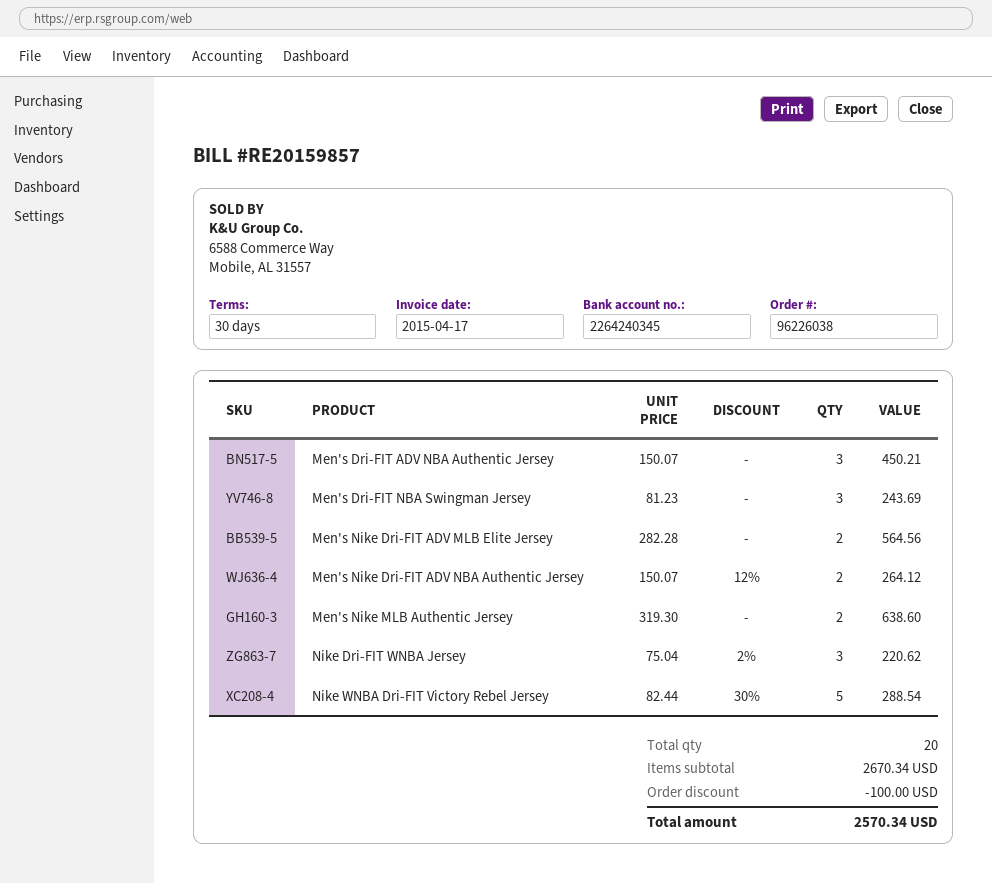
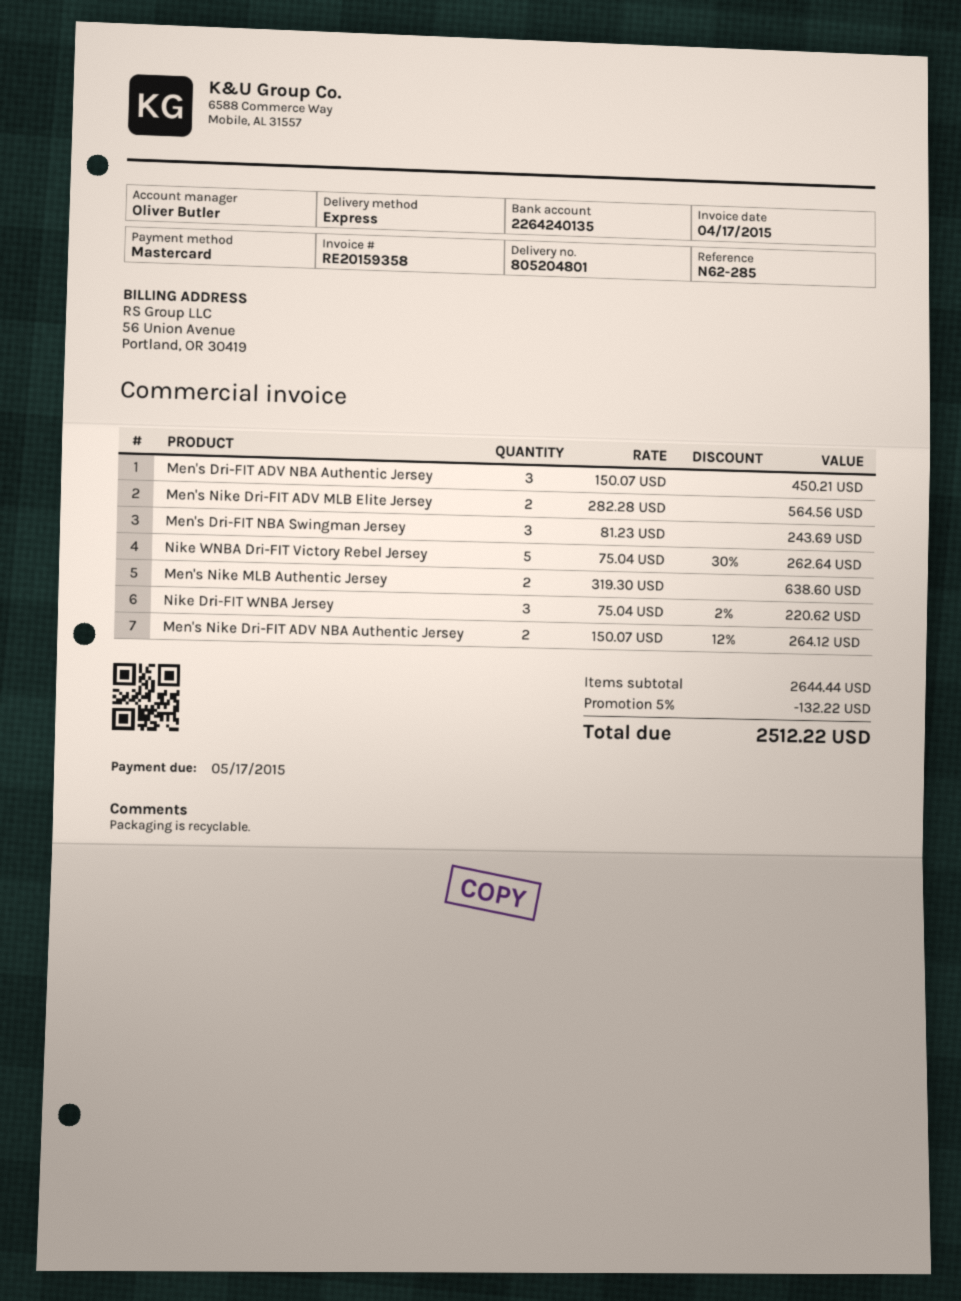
invoice number: RE20159857 -> RE20159358
bank account: 2264240345 -> 2264240135
Nike WNBA Dri-FIT Victory Rebel Jersey: 5 x 82.44 - 30% = 288.54 -> 5 x 75.04 - 30% = 262.64
subtotal: 2670.34 -> 2644.44
discount: 100.00 -> 132.22
total: 2570.34 -> 2512.22

